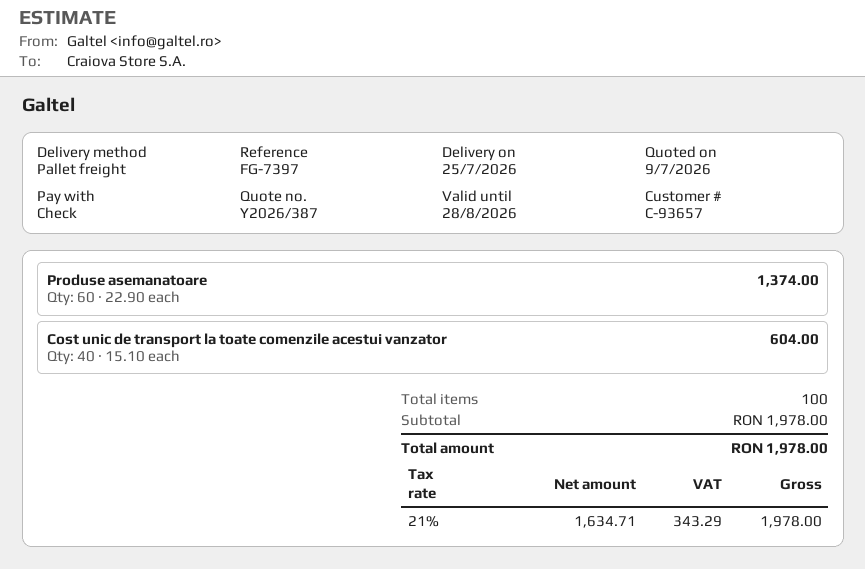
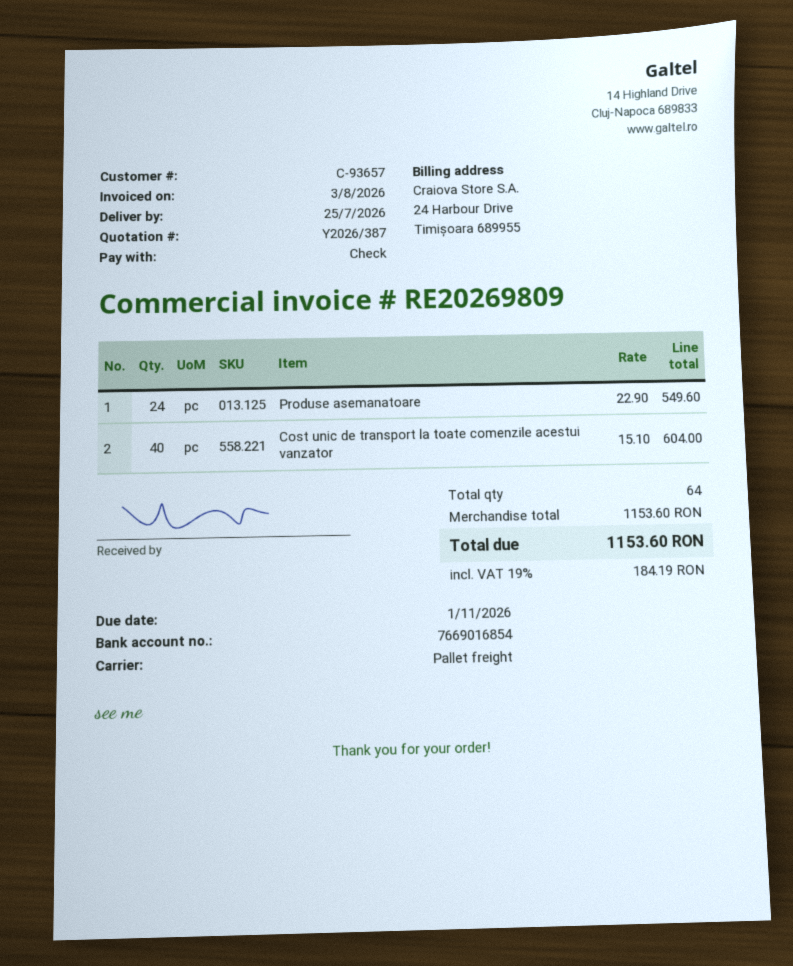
Produse asemanatoare: 60 x 22.90 = 1374.00 -> 24 x 22.90 = 549.60
total quantity: 100 -> 64
subtotal: 1978.00 -> 1153.60
tax: 21% = 343.29 -> 19% = 184.19
total: 1978.00 -> 1153.60

